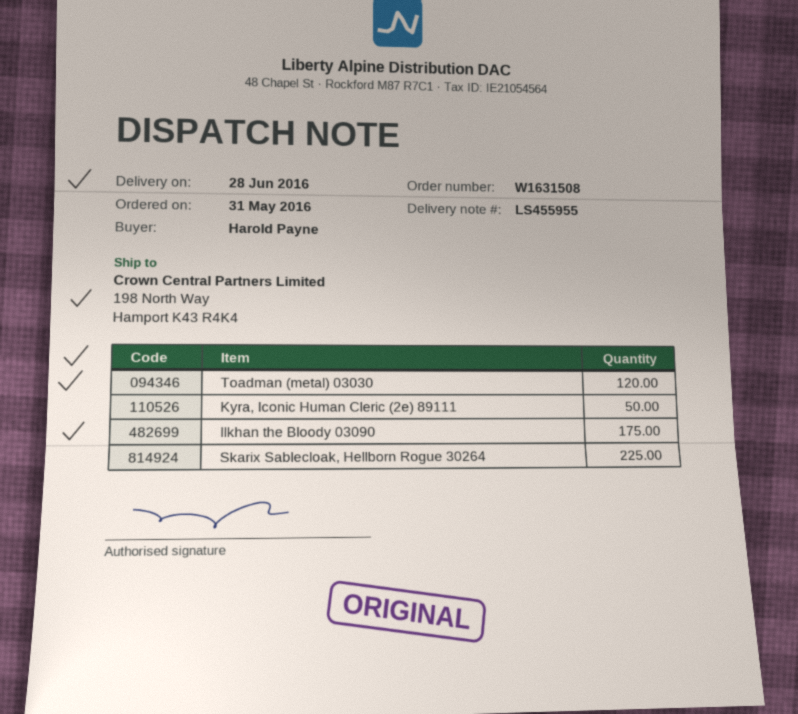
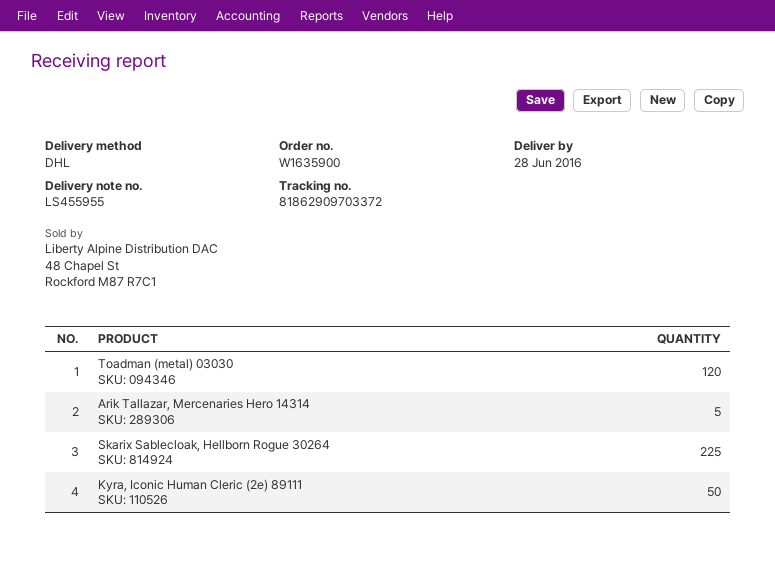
order number: W1631508 -> W1635900
Ilkhan the Bloody 03090: 175 -> none
Arik Tallazar, Mercenaries Hero 14314: none -> 5

